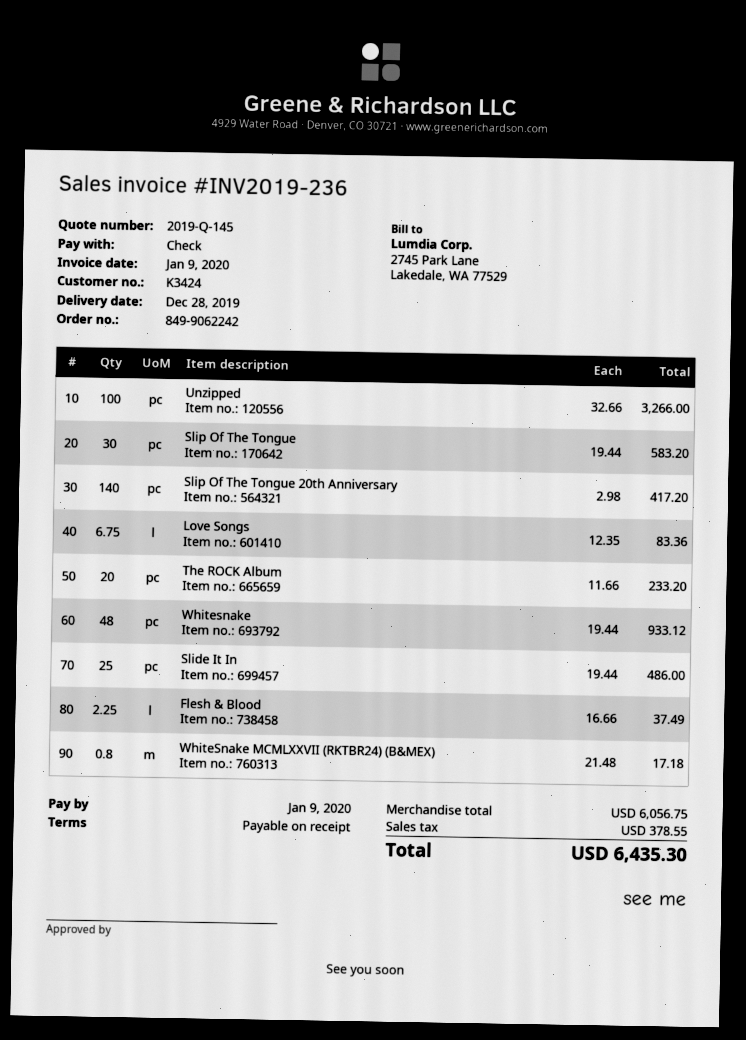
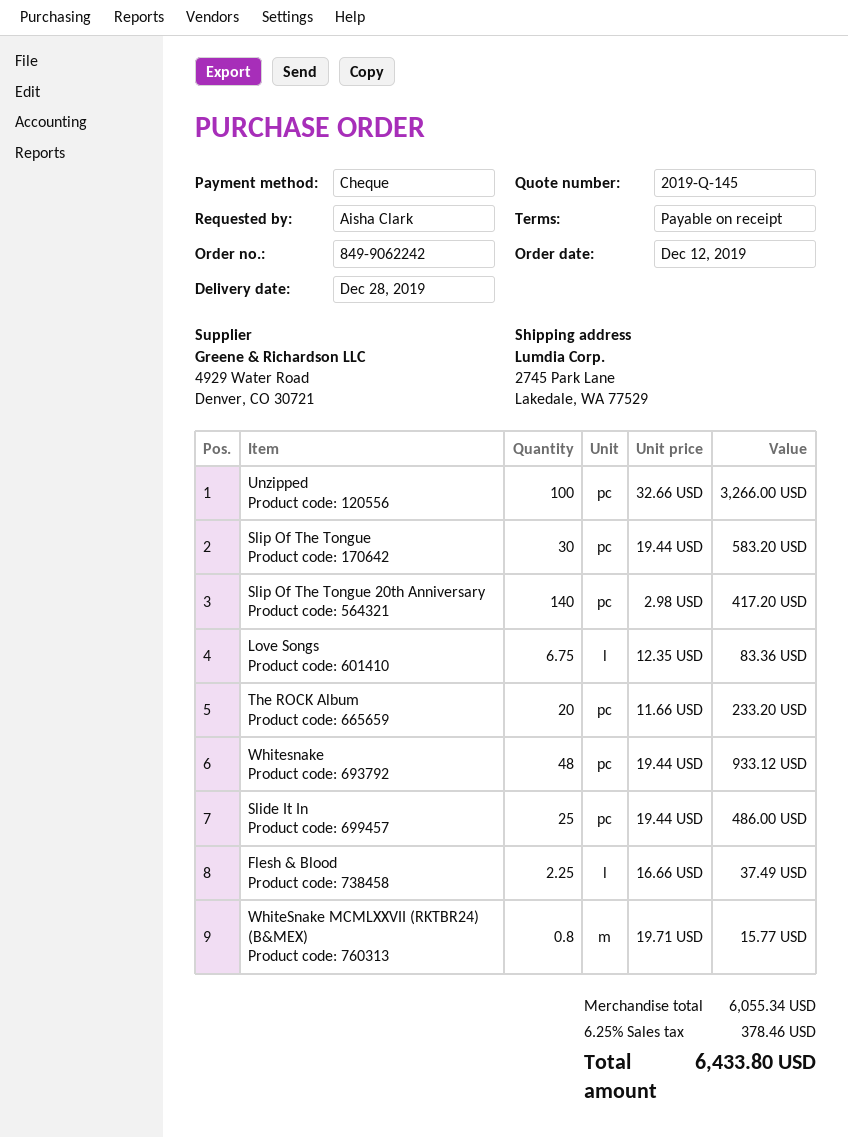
WhiteSnake MCMLXXVII (RKTBR24) (B&MEX): 0.8 x 21.48 = 17.18 -> 0.8 x 19.71 = 15.77
subtotal: 6056.75 -> 6055.34
tax: 378.55 -> 378.46
total: 6435.30 -> 6433.80

